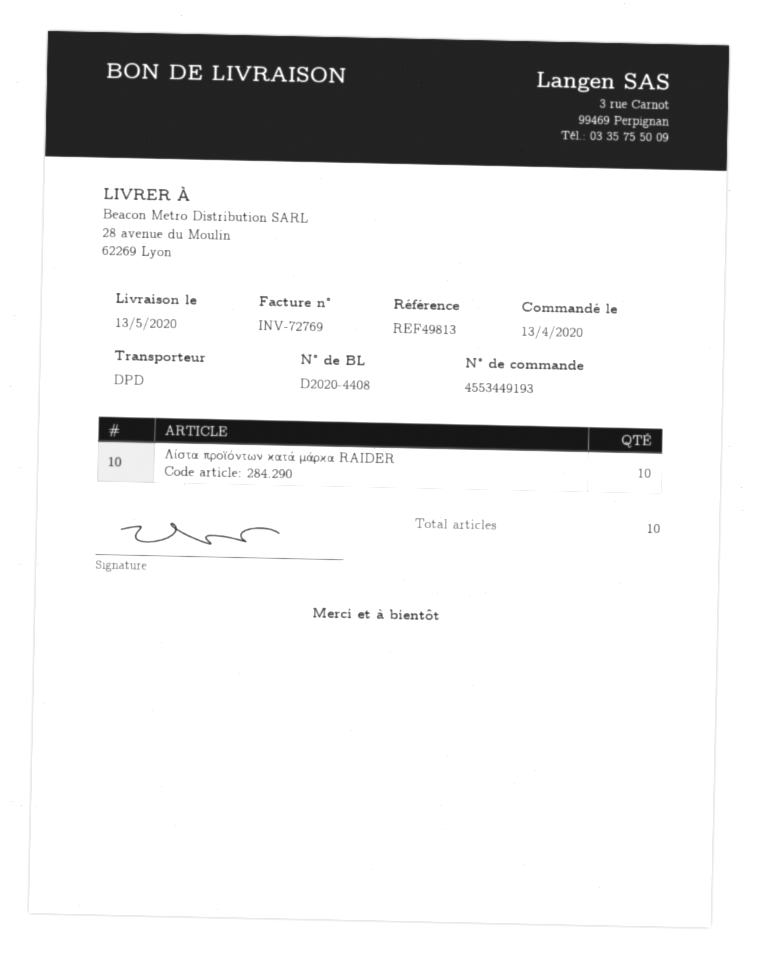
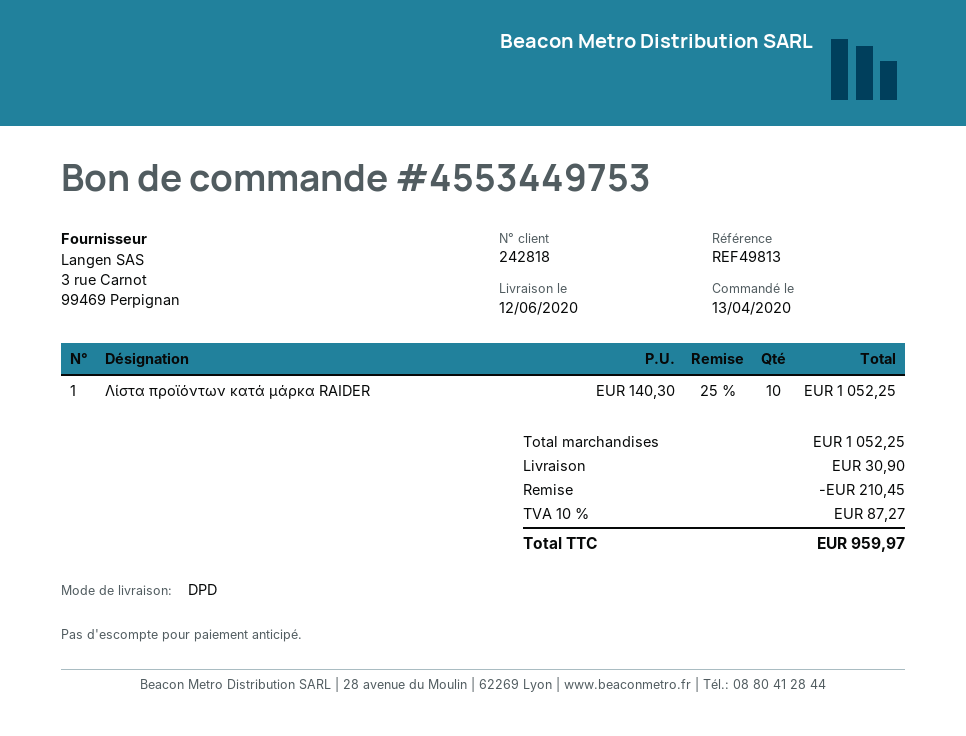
order number: 4553449193 -> 4553449753
delivery date: 2020-05-13 -> 2020-06-12

